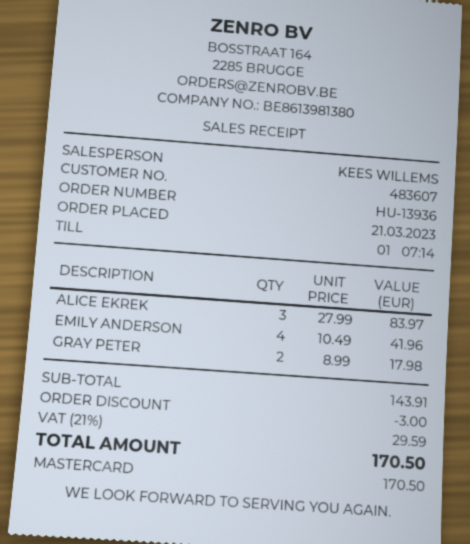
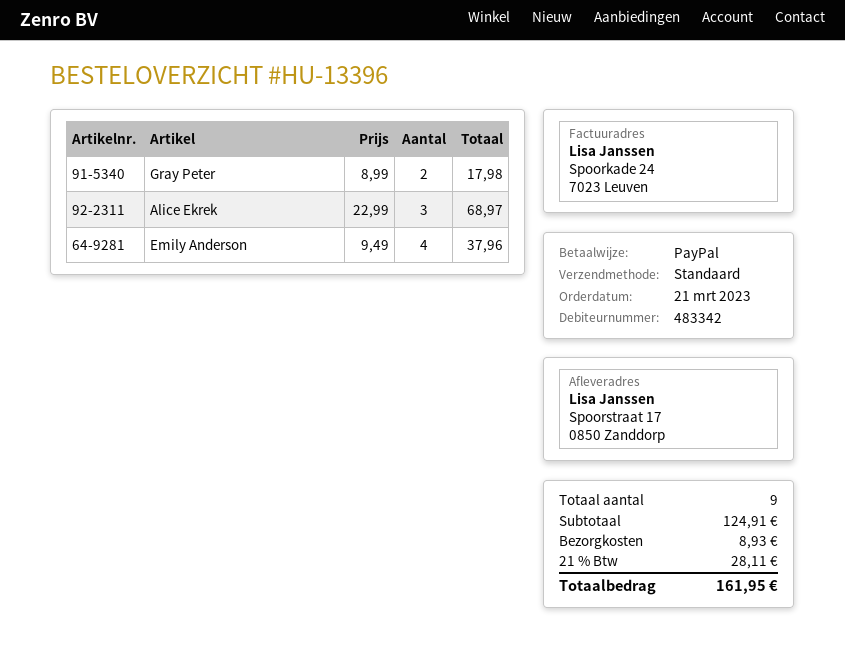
order number: HU-13936 -> HU-13396
customer number: 483607 -> 483342
payment method: Mastercard -> PayPal
ALICE EKREK: 3 x 27.99 = 83.97 -> 3 x 22.99 = 68.97
EMILY ANDERSON: 4 x 10.49 = 41.96 -> 4 x 9.49 = 37.96
subtotal: 143.91 -> 124.91
discount: 3.00 -> none
shipping: none -> 8.93
tax: 21% = 29.59 -> 21% = 28.11
total: 170.50 -> 161.95

